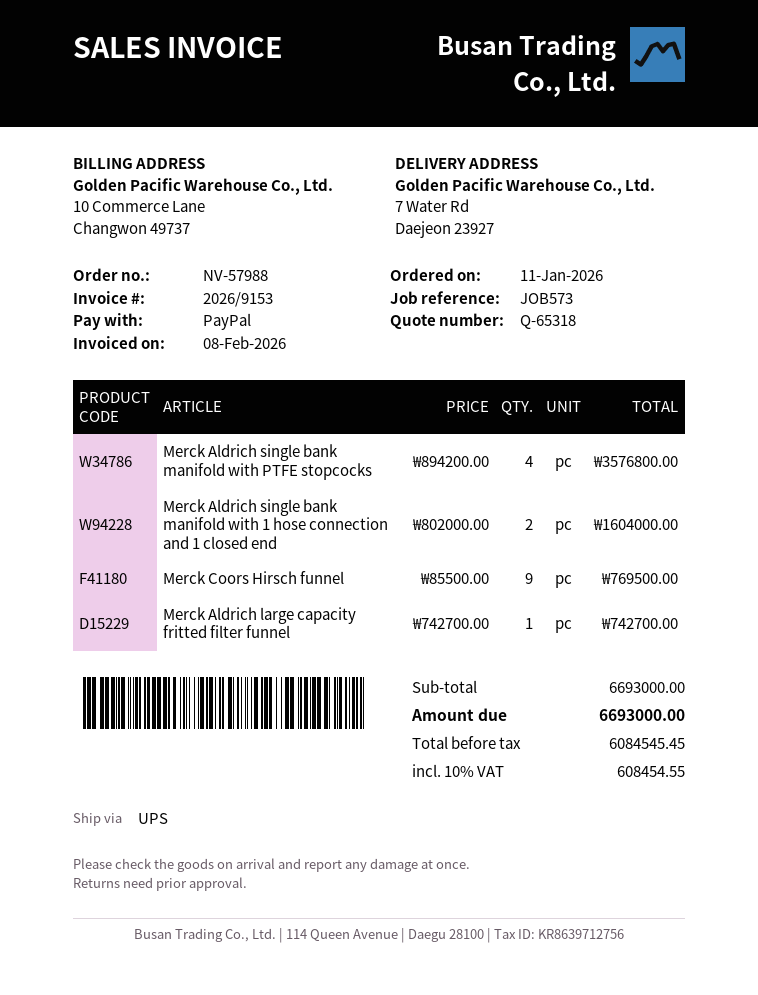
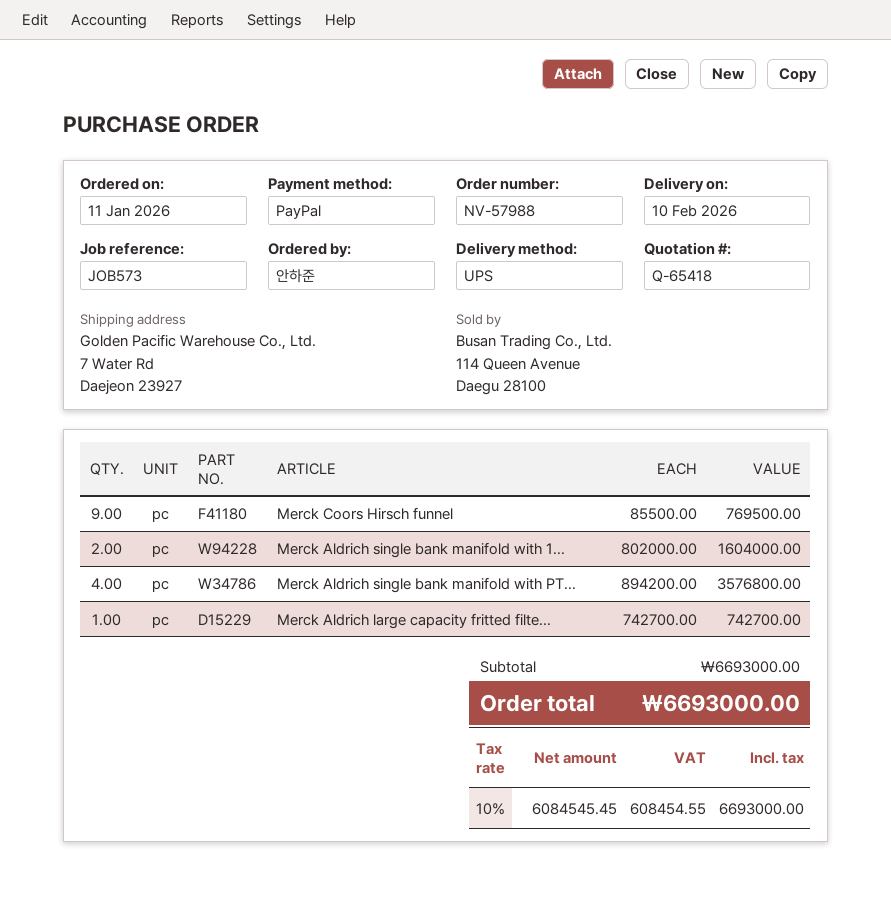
quote number: Q-65318 -> Q-65418

